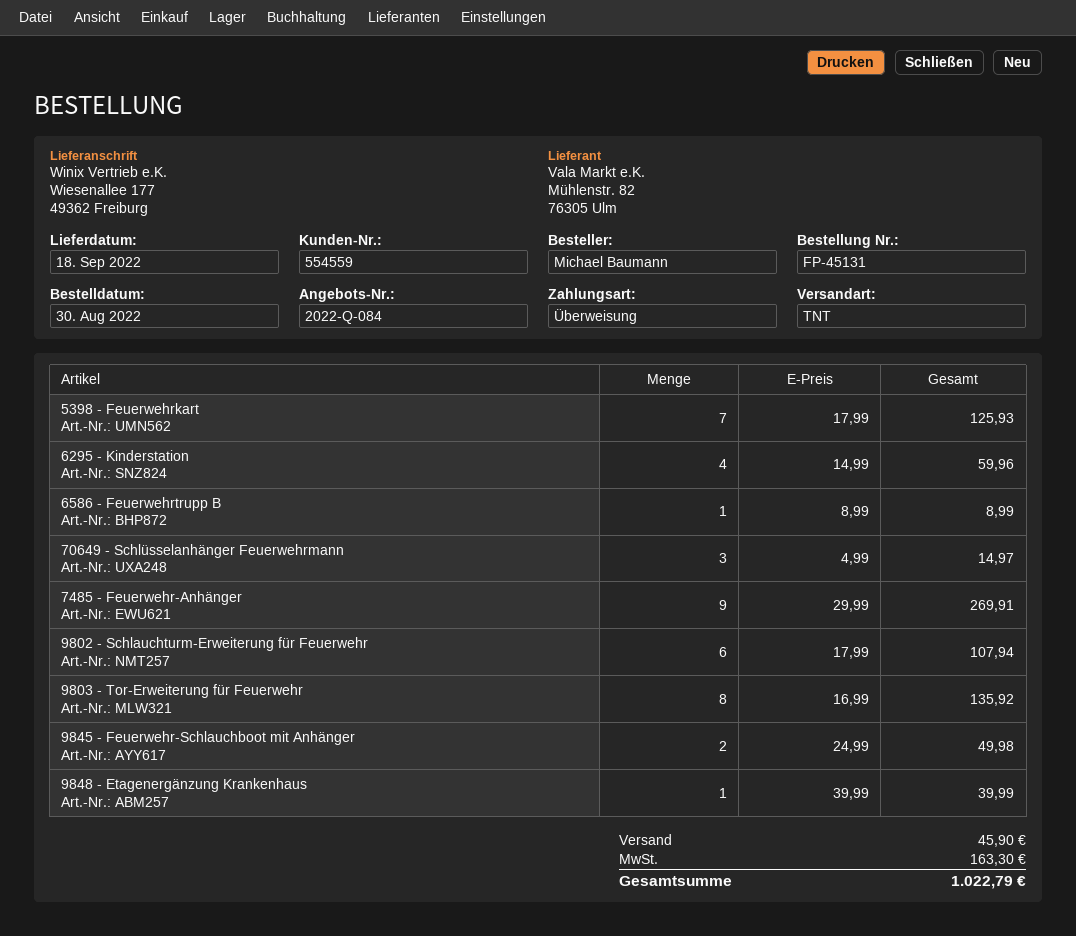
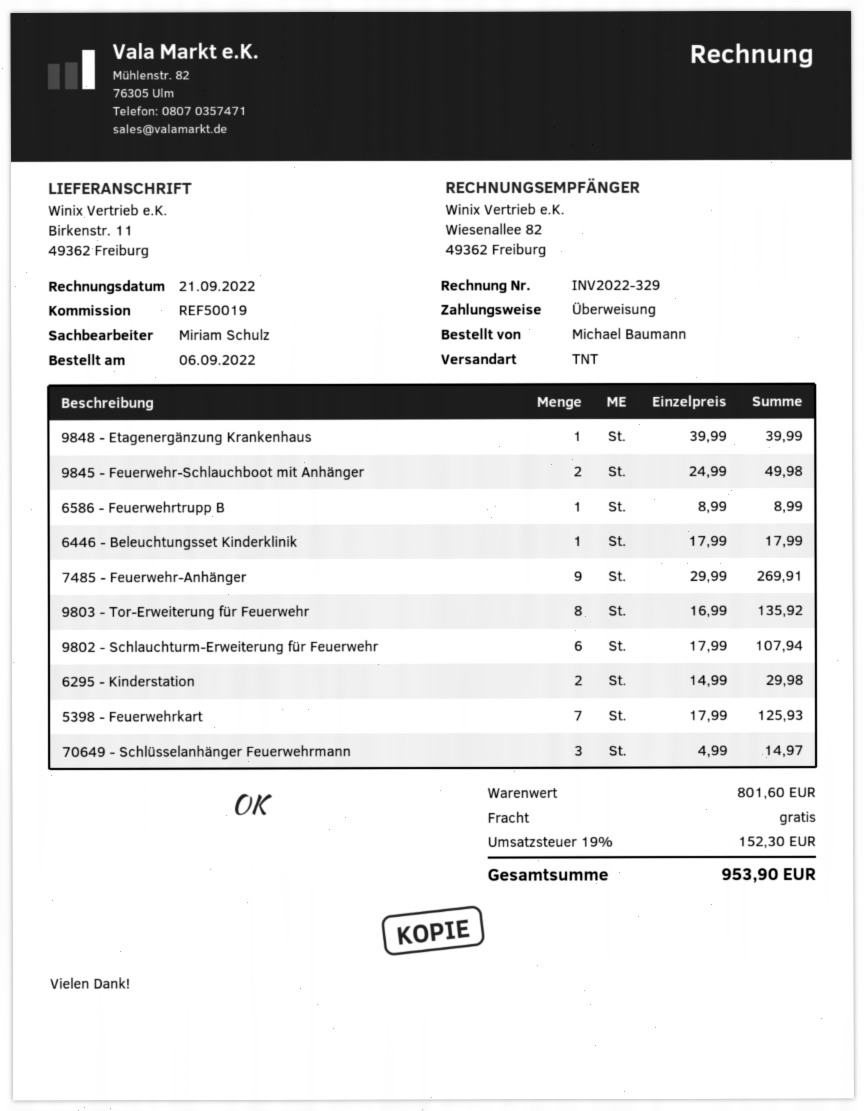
order date: 2022-08-30 -> 2022-09-06
ship to: Wiesenallee 177, 49362 Freiburg -> Birkenstr. 11, 49362 Freiburg
6295 - Kinderstation: 4 x 14.99 = 59.96 -> 2 x 14.99 = 29.98
6446 - Beleuchtungsset Kinderklinik: none -> 1 x 17.99 = 17.99
shipping: 45.90 -> 0.00
tax: 163.30 -> 152.30
total: 1022.79 -> 953.90

